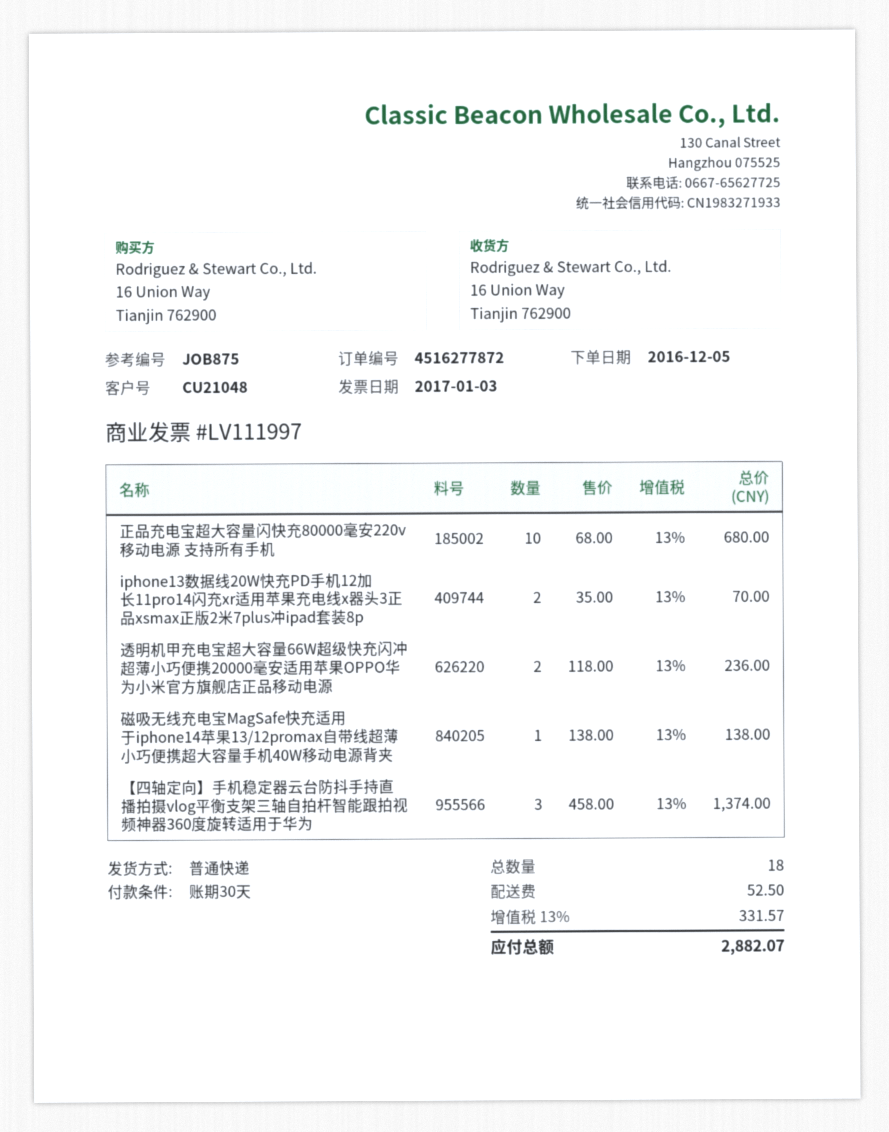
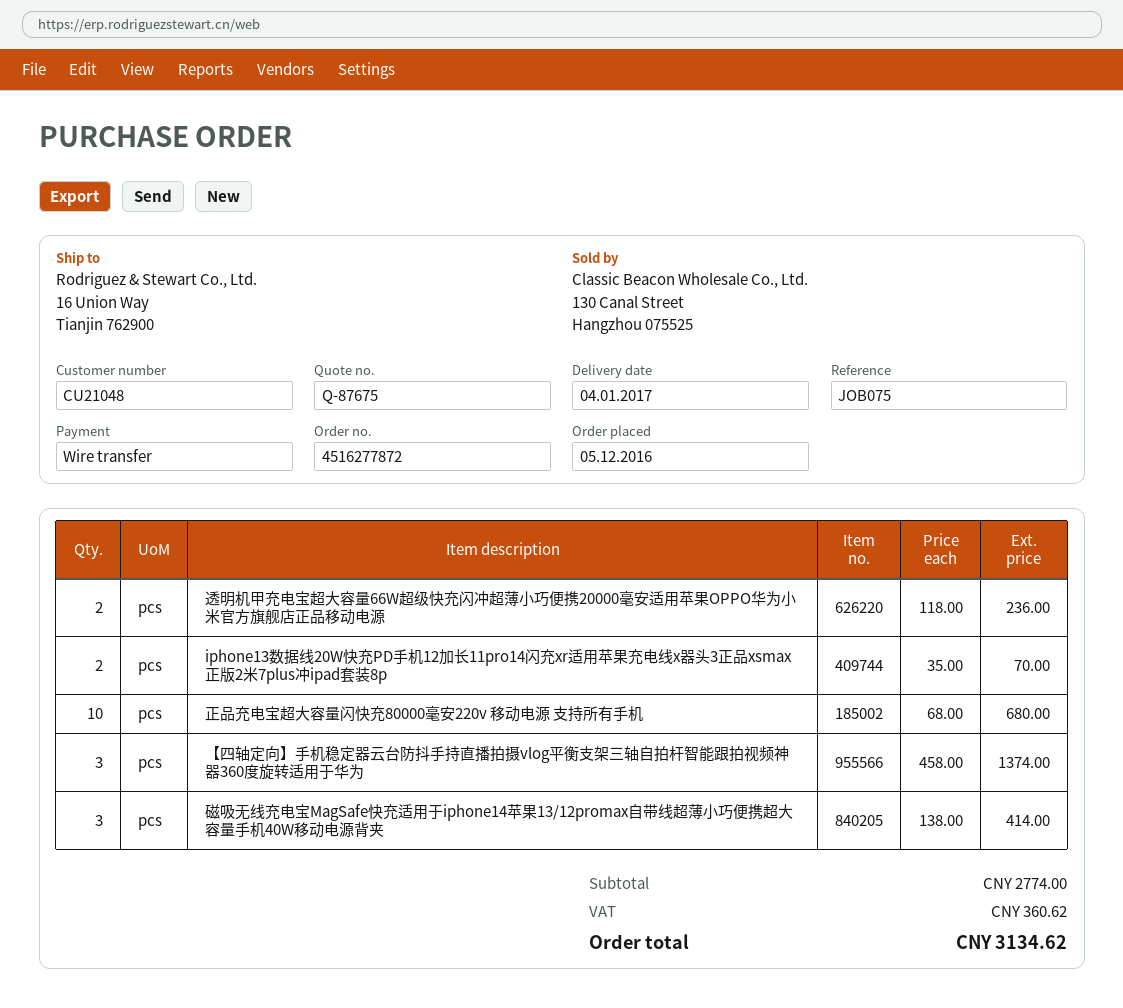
reference: JOB875 -> JOB075
磁吸无线充电宝MagSafe快充适用于iphone14苹果13/12promax自带线超薄小巧便携超大容量手机40W移动电源背夹: 1 x 138.00 = 138.00 -> 3 x 138.00 = 414.00
shipping: 52.50 -> none
tax: 331.57 -> 360.62
total: 2882.07 -> 3134.62

